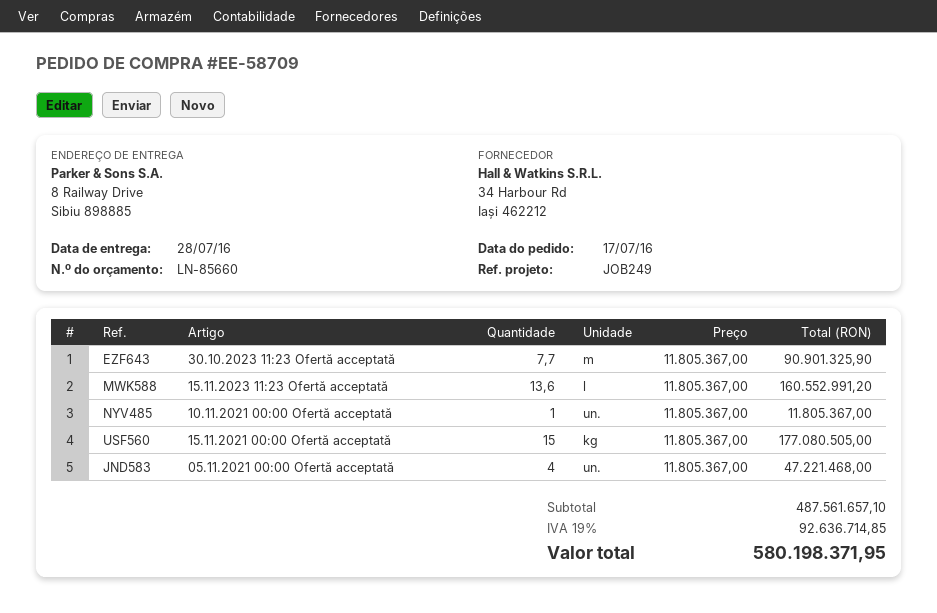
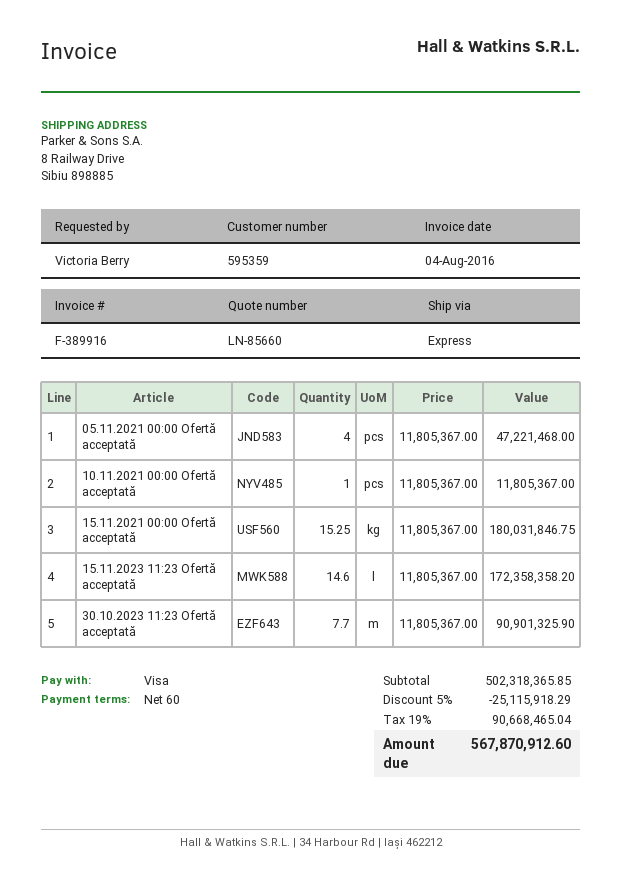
15.11.2023 11:23 Ofertă acceptată: 13.6 x 11805367.00 = 160552991.20 -> 14.6 x 11805367.00 = 172358358.20
15.11.2021 00:00 Ofertă acceptată: 15 x 11805367.00 = 177080505.00 -> 15.25 x 11805367.00 = 180031846.75
subtotal: 487561657.10 -> 502318365.85
discount: none -> 5% = 25115918.29
tax: 19% = 92636714.85 -> 19% = 90668465.04
total: 580198371.95 -> 567870912.60

